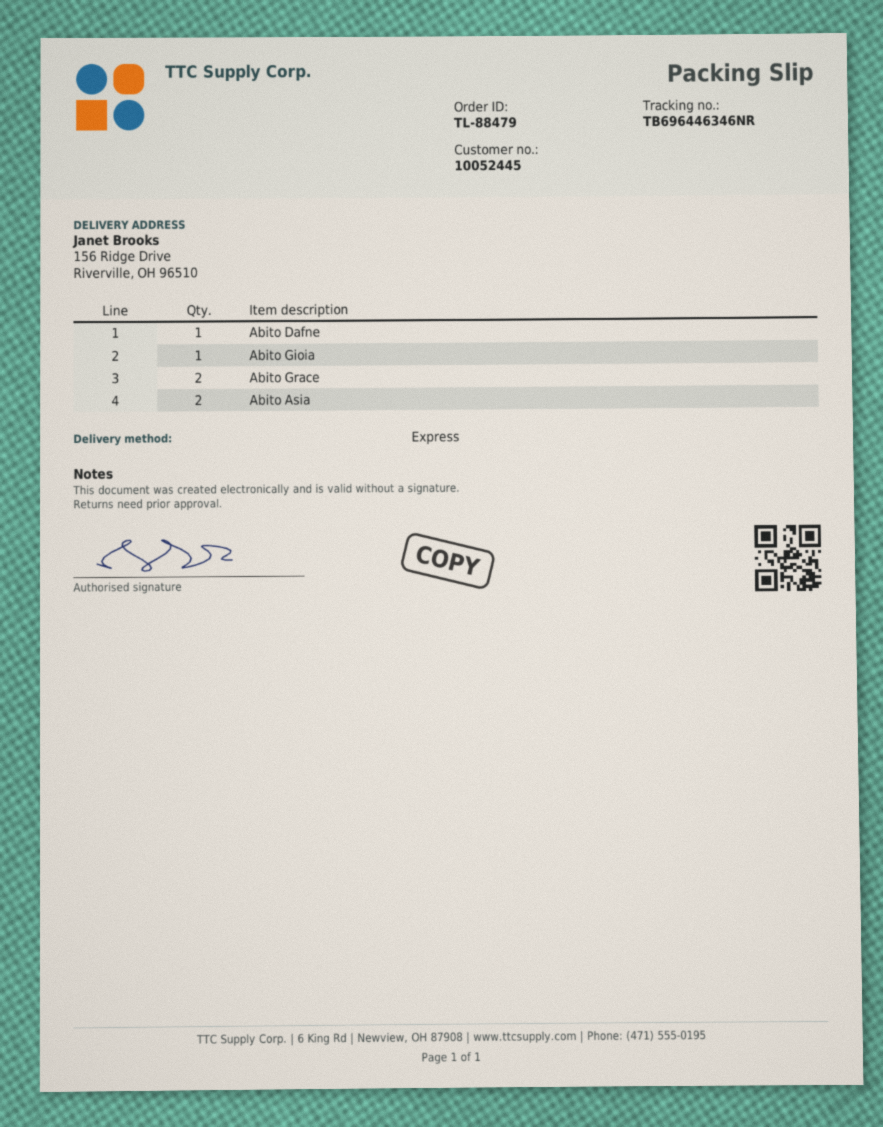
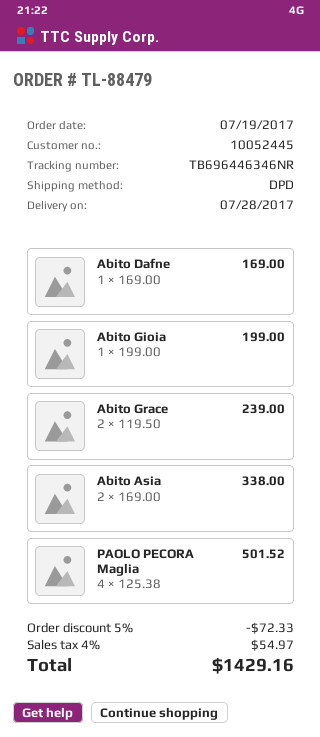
shipping method: express -> DPD
PAOLO PECORA Maglia: none -> 4

